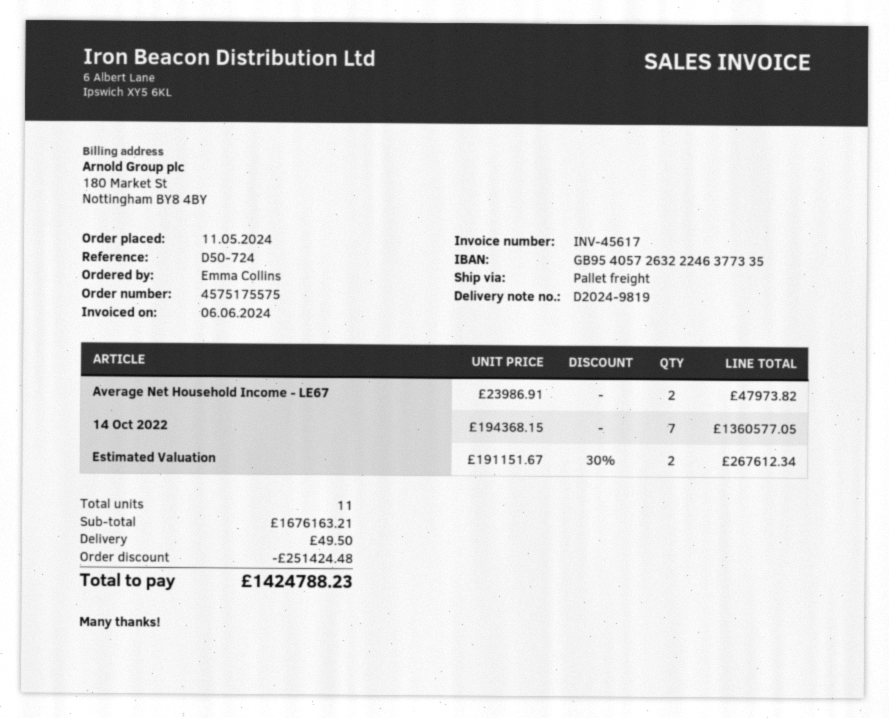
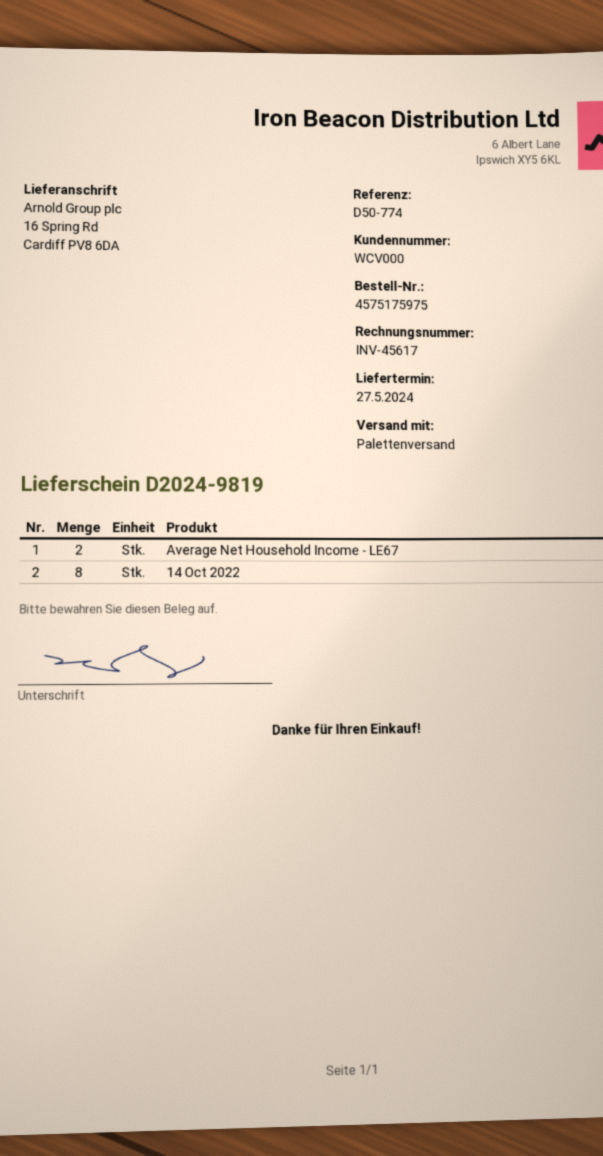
order number: 4575175575 -> 4575175975
reference: D50-724 -> D50-774
14 Oct 2022: 7 -> 8
Estimated Valuation: 2 -> none

